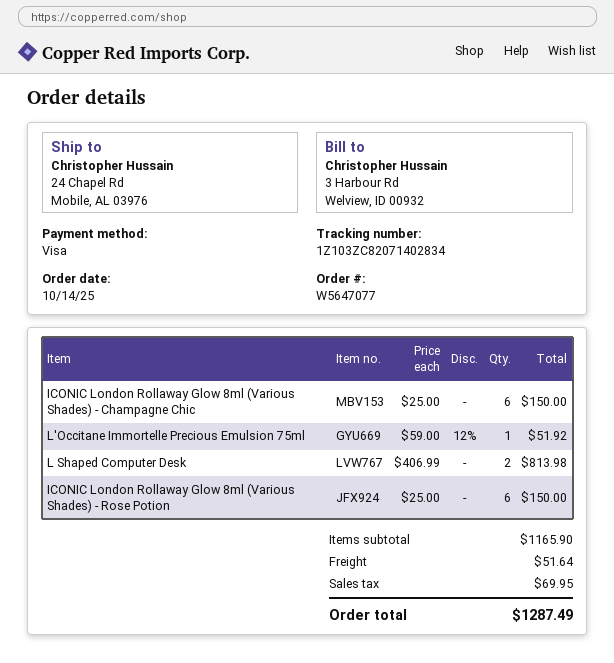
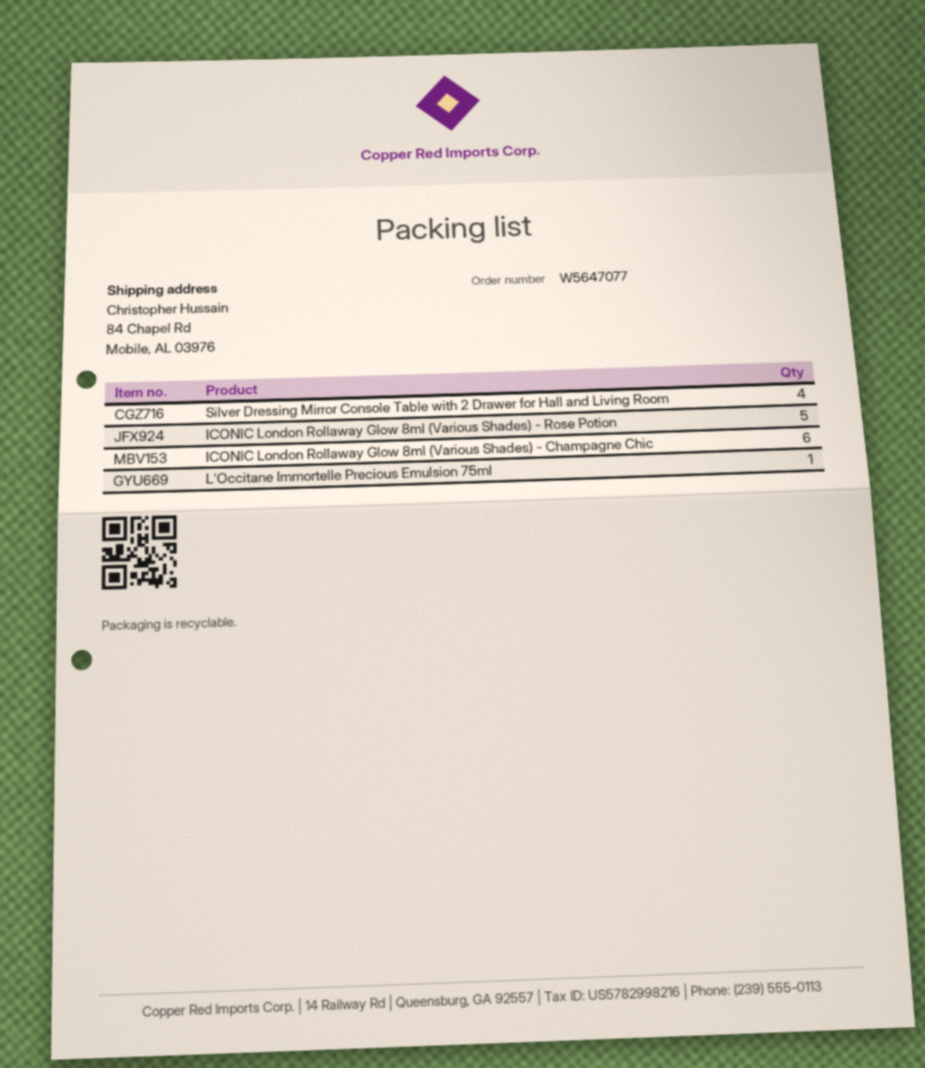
ship to: 24 Chapel Rd, Mobile, AL 03976 -> 84 Chapel Rd, Mobile, AL 03976
L Shaped Computer Desk: 2 -> none
ICONIC London Rollaway Glow 8ml (Various Shades) - Rose Potion: 6 -> 5
Silver Dressing Mirror Console Table with 2 Drawer for Hall and Living Room: none -> 4

